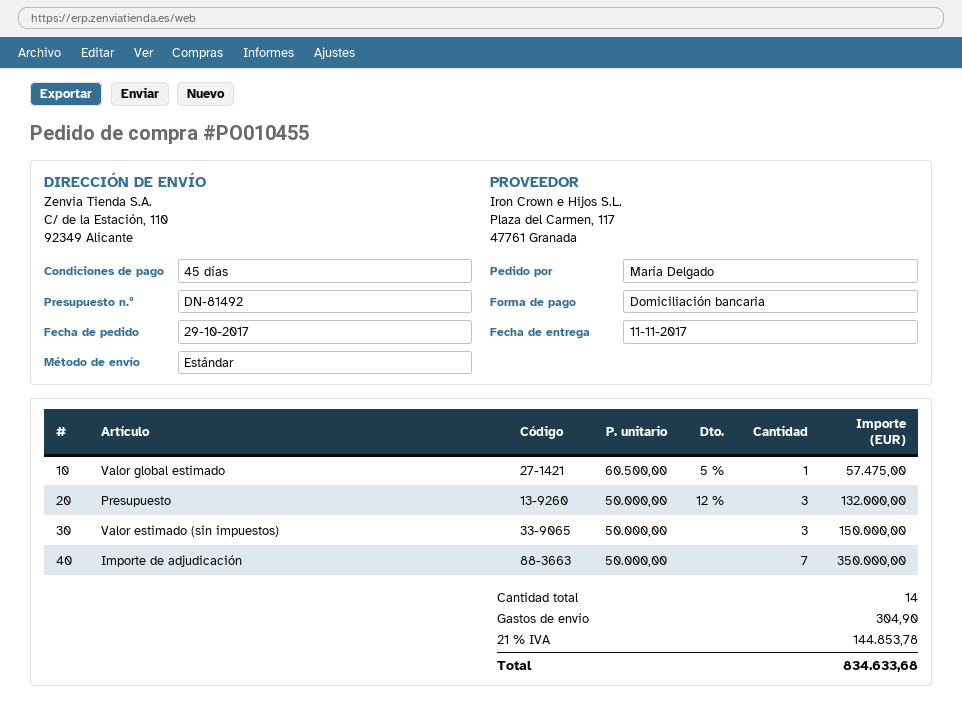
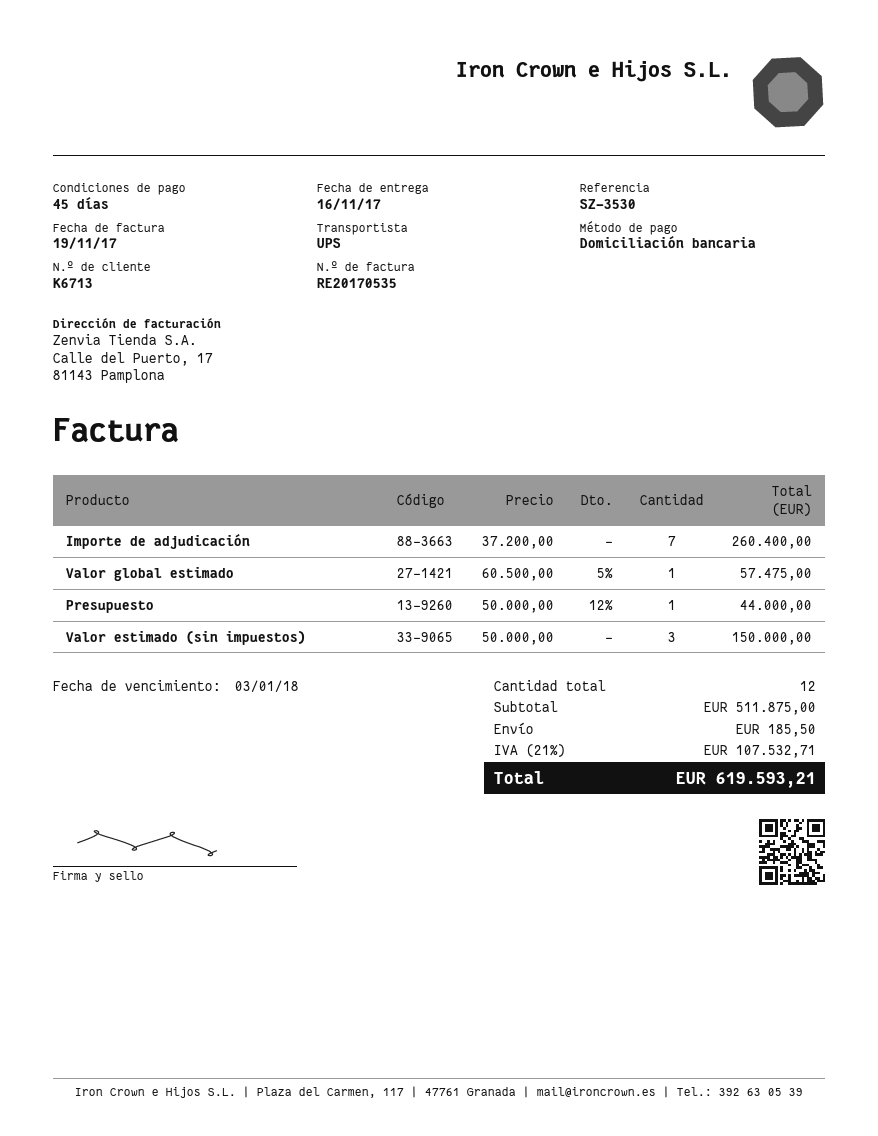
delivery date: 2017-11-11 -> 2017-11-16
shipping method: standard -> UPS
Presupuesto: 3 x 50000.00 - 12% = 132000.00 -> 1 x 50000.00 - 12% = 44000.00
Importe de adjudicación: 7 x 50000.00 = 350000.00 -> 7 x 37200.00 = 260400.00
total quantity: 14 -> 12
shipping: 304.90 -> 185.50
tax: 21% = 144853.78 -> 21% = 107532.71
total: 834633.68 -> 619593.21

